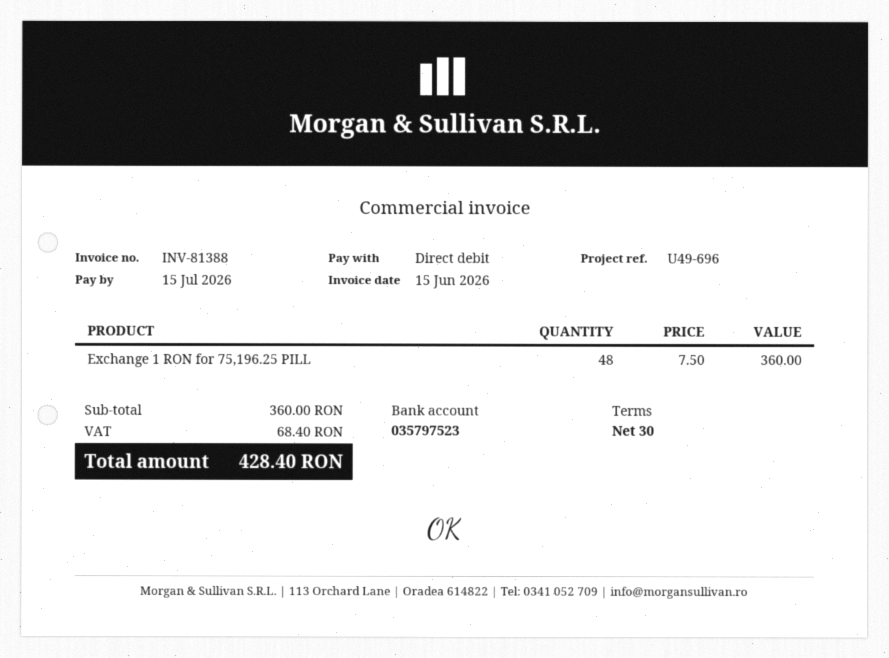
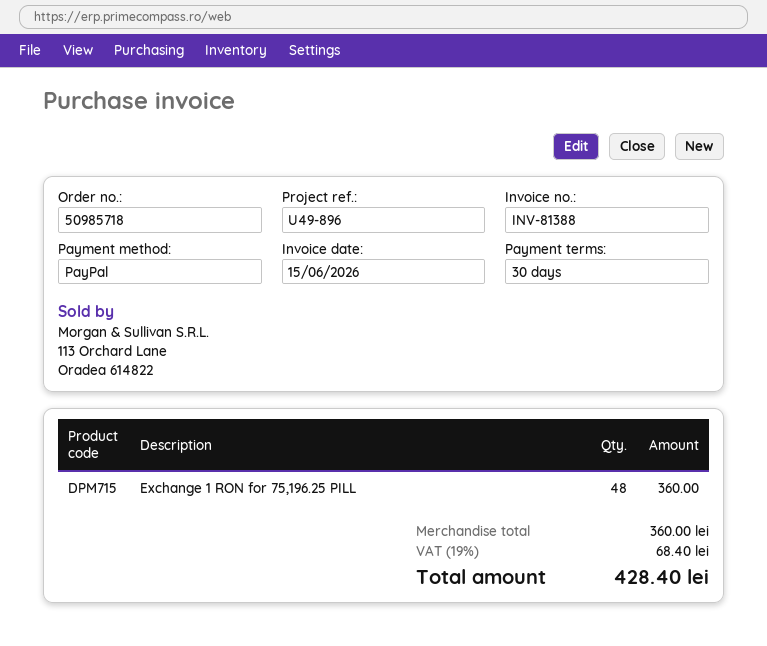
reference: U49-696 -> U49-896
payment method: direct debit -> PayPal

